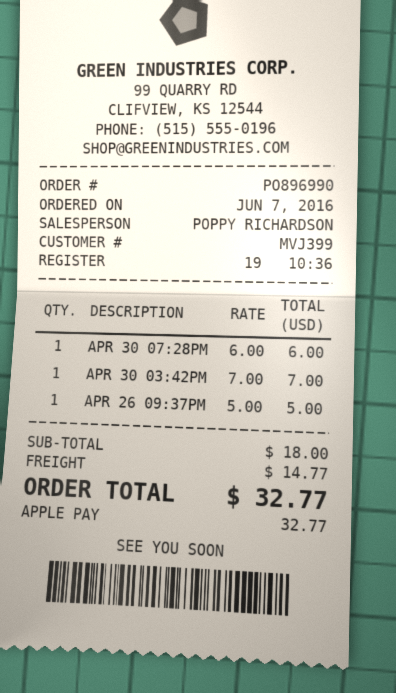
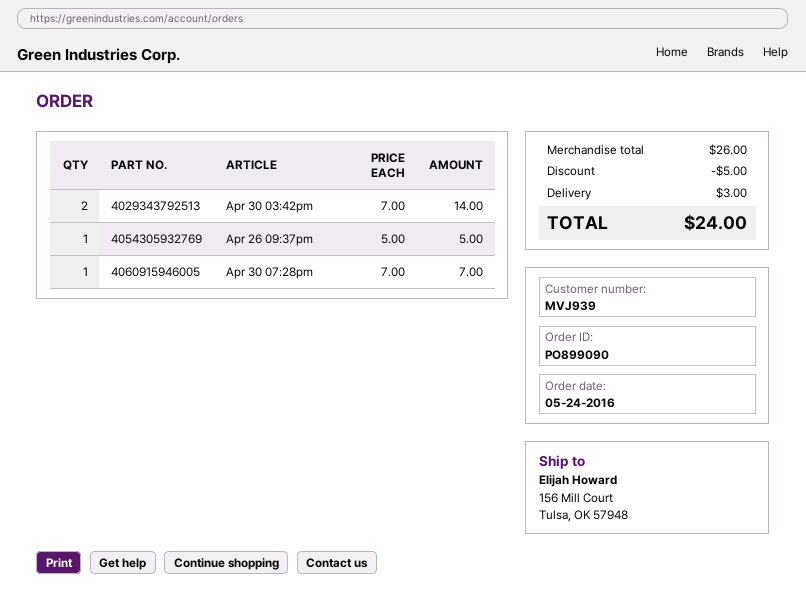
order number: PO896990 -> PO899090
order date: 2016-06-07 -> 2016-05-24
customer number: MVJ399 -> MVJ939
APR 30 07:28PM: 1 x 6.00 = 6.00 -> 1 x 7.00 = 7.00
APR 30 03:42PM: 1 x 7.00 = 7.00 -> 2 x 7.00 = 14.00
subtotal: 18.00 -> 26.00
discount: none -> 5.00
shipping: 14.77 -> 3.00
total: 32.77 -> 24.00

